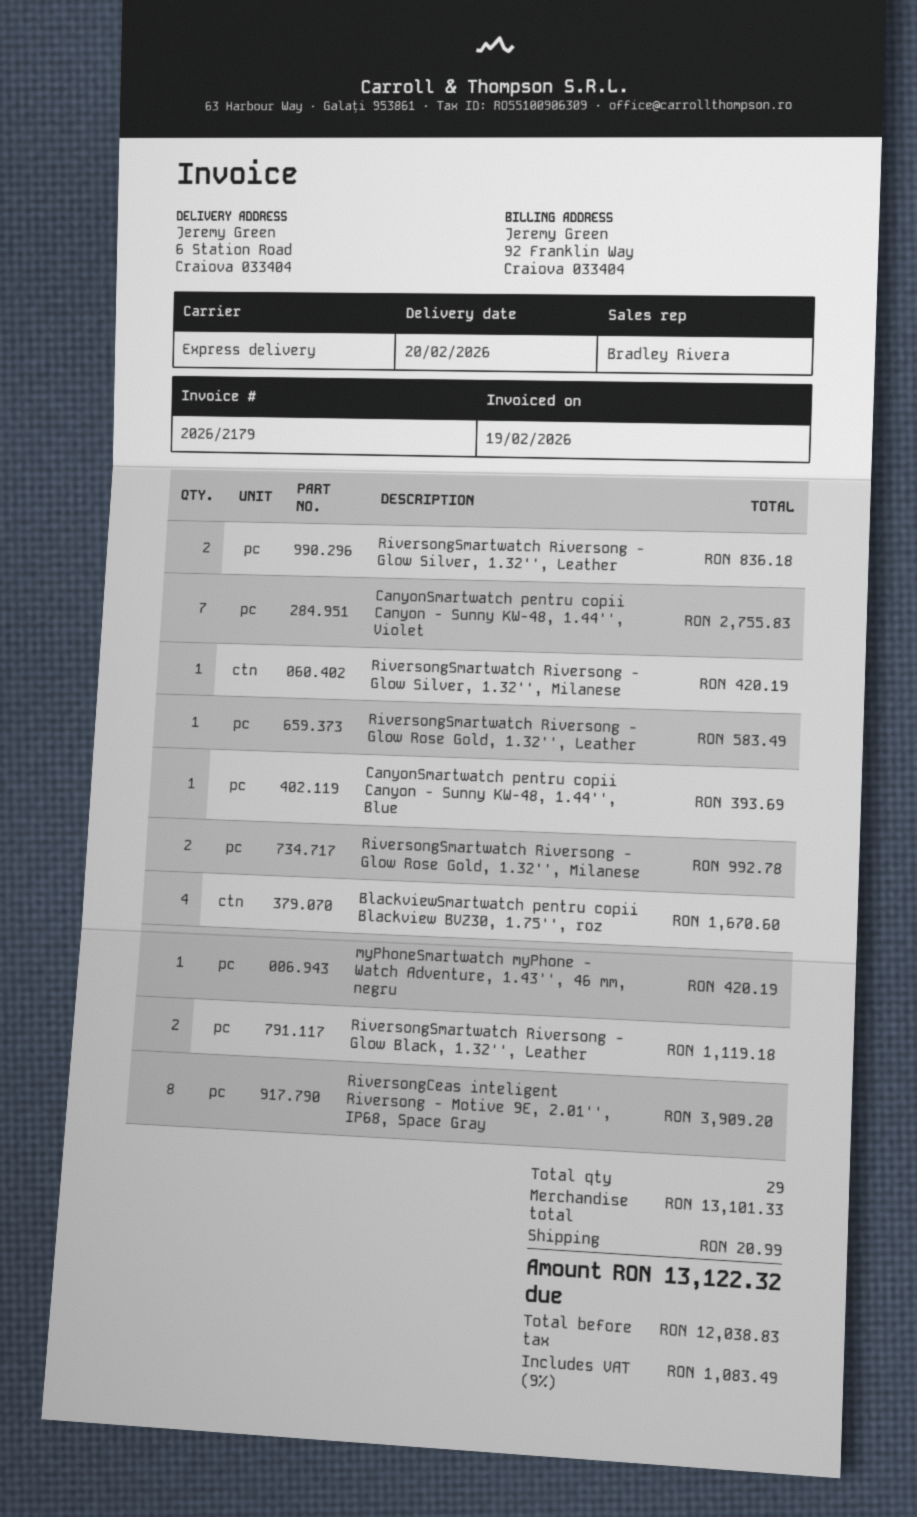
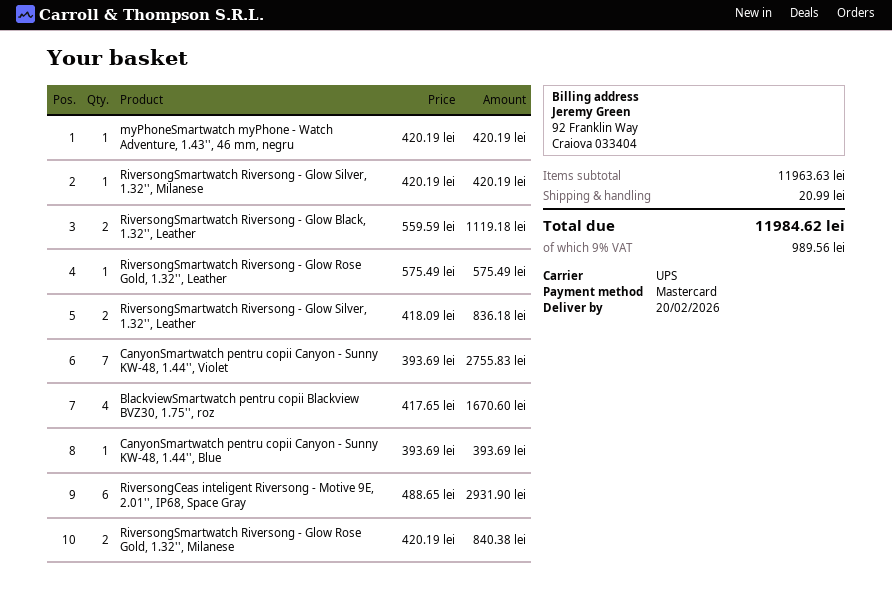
shipping method: express -> UPS
RiversongSmartwatch Riversong - Glow Rose Gold, 1.32'', Leather: 1 for 583.49 -> 1 for 575.49
RiversongSmartwatch Riversong - Glow Rose Gold, 1.32'', Milanese: 2 for 992.78 -> 2 for 840.38
RiversongCeas inteligent Riversong - Motive 9E, 2.01'', IP68, Space Gray: 8 for 3909.20 -> 6 for 2931.90
subtotal: 13101.33 -> 11963.63
tax: 9% = 1083.49 -> 9% = 989.56
total: 13122.32 -> 11984.62

